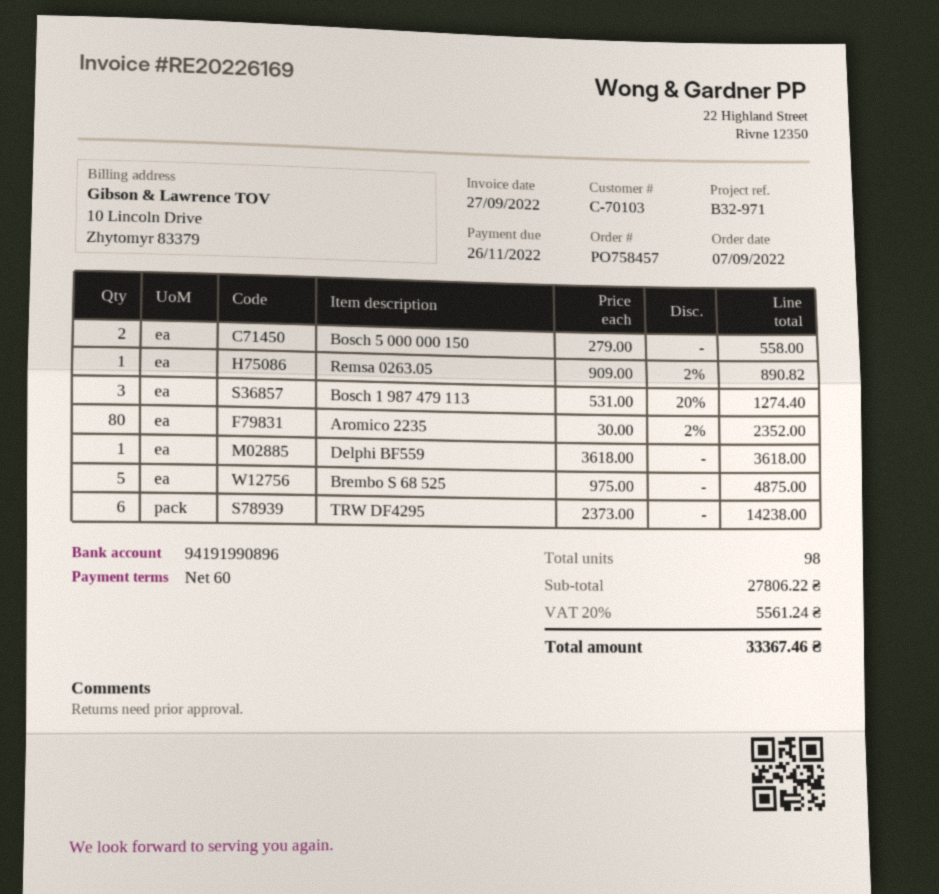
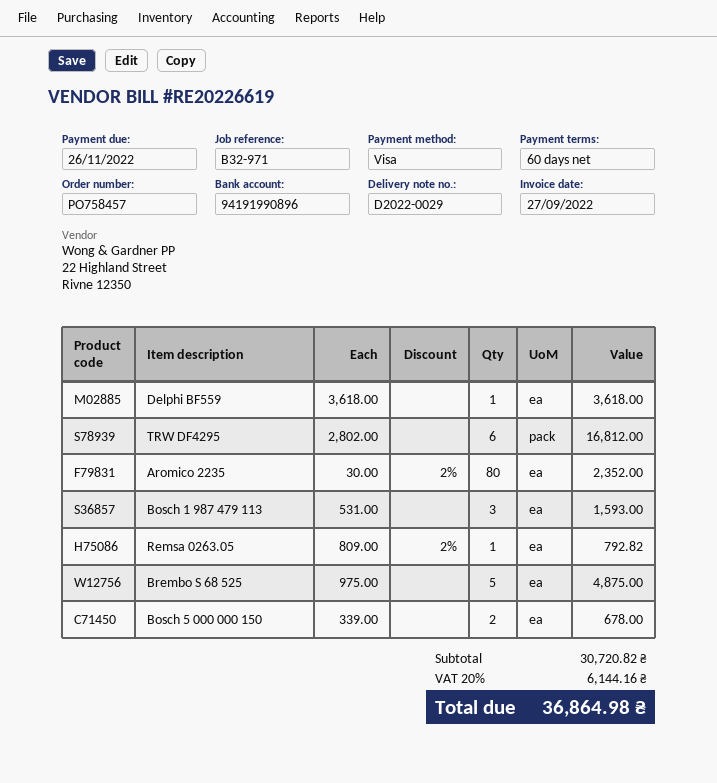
invoice number: RE20226169 -> RE20226619
Bosch 5 000 000 150: 2 x 279.00 = 558.00 -> 2 x 339.00 = 678.00
Remsa 0263.05: 1 x 909.00 - 2% = 890.82 -> 1 x 809.00 - 2% = 792.82
Bosch 1 987 479 113: 3 x 531.00 - 20% = 1274.40 -> 3 x 531.00 = 1593.00
TRW DF4295: 6 x 2373.00 = 14238.00 -> 6 x 2802.00 = 16812.00
subtotal: 27806.22 -> 30720.82
tax: 20% = 5561.24 -> 20% = 6144.16
total: 33367.46 -> 36864.98

